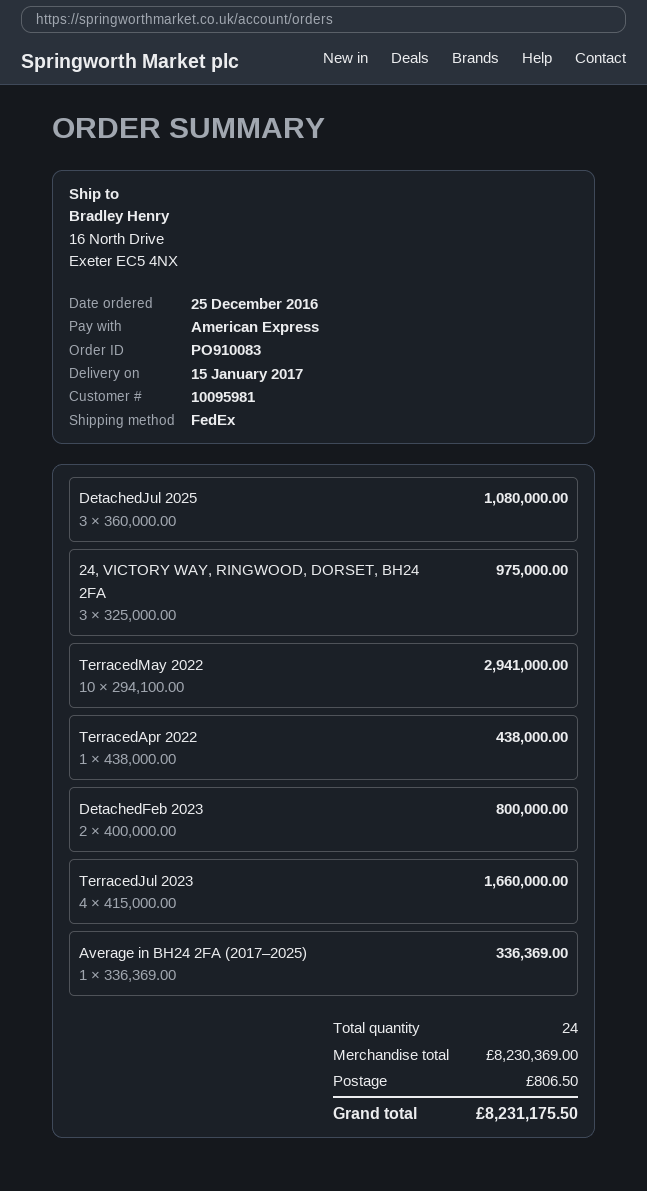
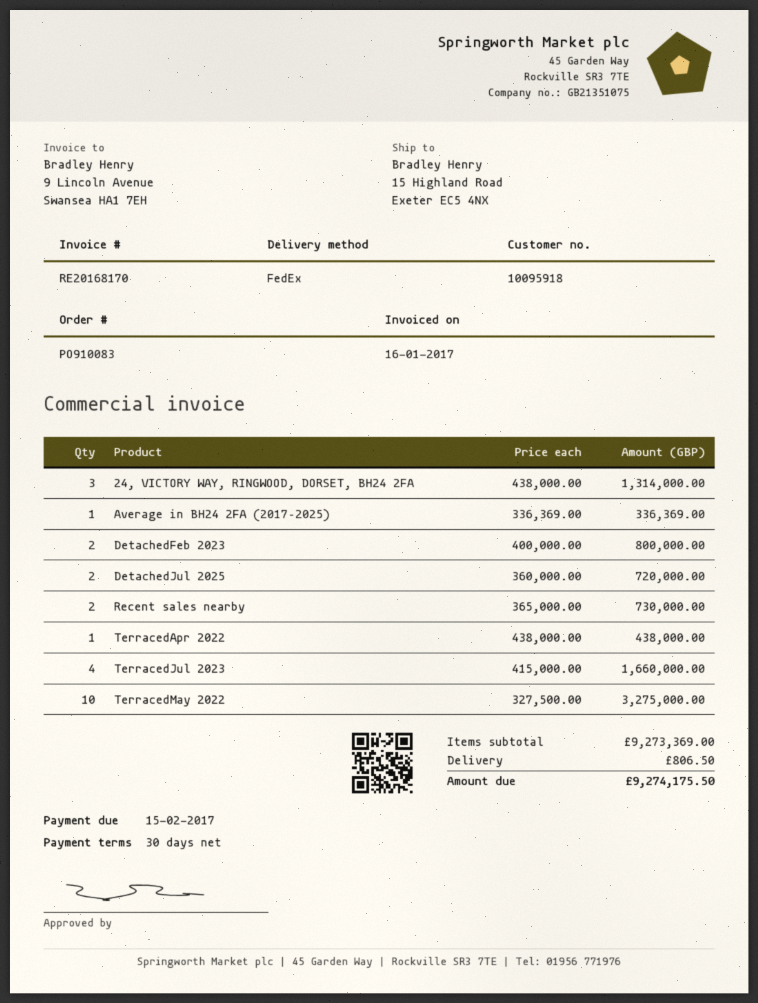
customer number: 10095981 -> 10095918
ship to: 16 North Drive, Exeter EC5 4NX -> 15 Highland Road, Exeter EC5 4NX
DetachedJul 2025: 3 x 360000.00 = 1080000.00 -> 2 x 360000.00 = 720000.00
24, VICTORY WAY, RINGWOOD, DORSET, BH24 2FA: 3 x 325000.00 = 975000.00 -> 3 x 438000.00 = 1314000.00
TerracedMay 2022: 10 x 294100.00 = 2941000.00 -> 10 x 327500.00 = 3275000.00
Recent sales nearby: none -> 2 x 365000.00 = 730000.00
subtotal: 8230369.00 -> 9273369.00
total: 8231175.50 -> 9274175.50

